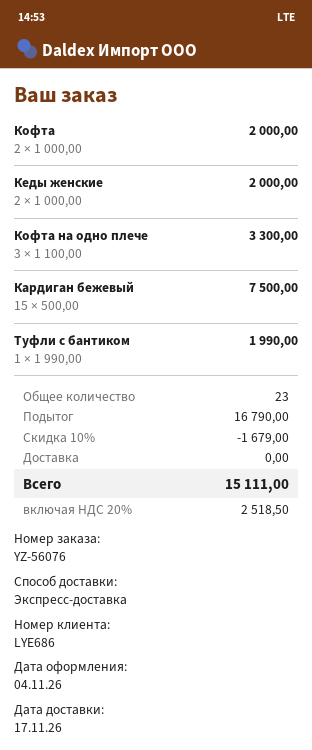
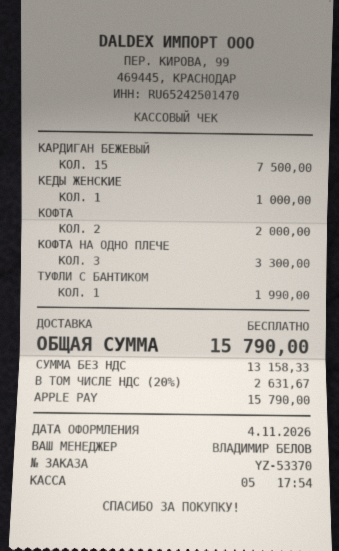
order number: YZ-56076 -> YZ-53370
Кеды женские: 2 for 2000.00 -> 1 for 1000.00
discount: 10% = 1679.00 -> none
tax: 20% = 2518.50 -> 20% = 2631.67
total: 15111.00 -> 15790.00

